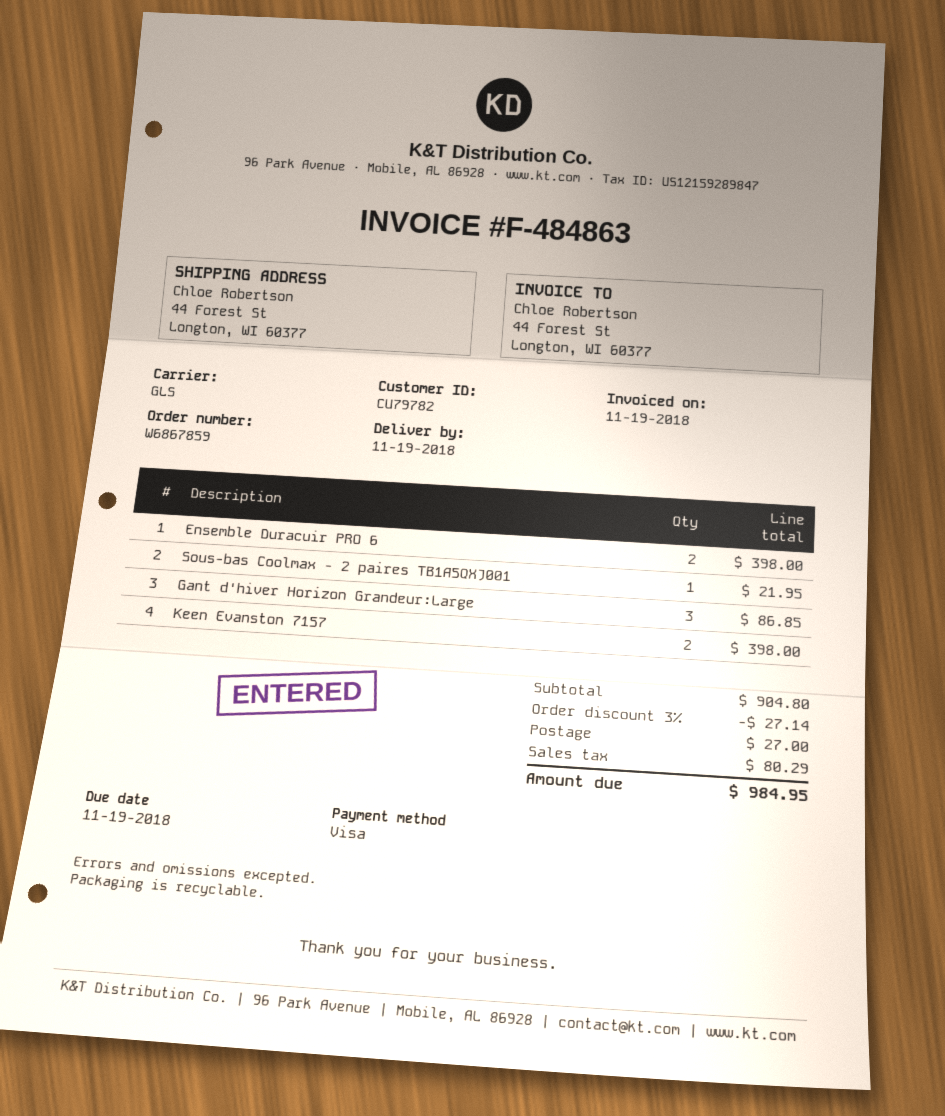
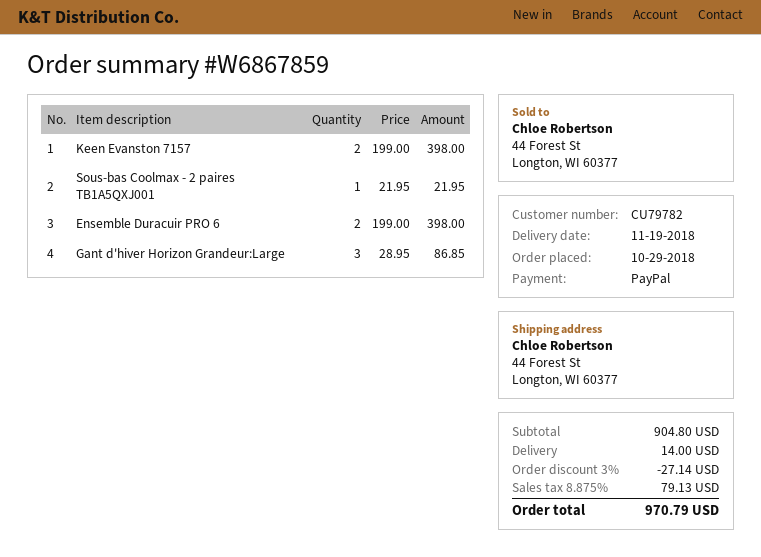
payment method: Visa -> PayPal
shipping: 27.00 -> 14.00
tax: 80.29 -> 79.13
total: 984.95 -> 970.79

